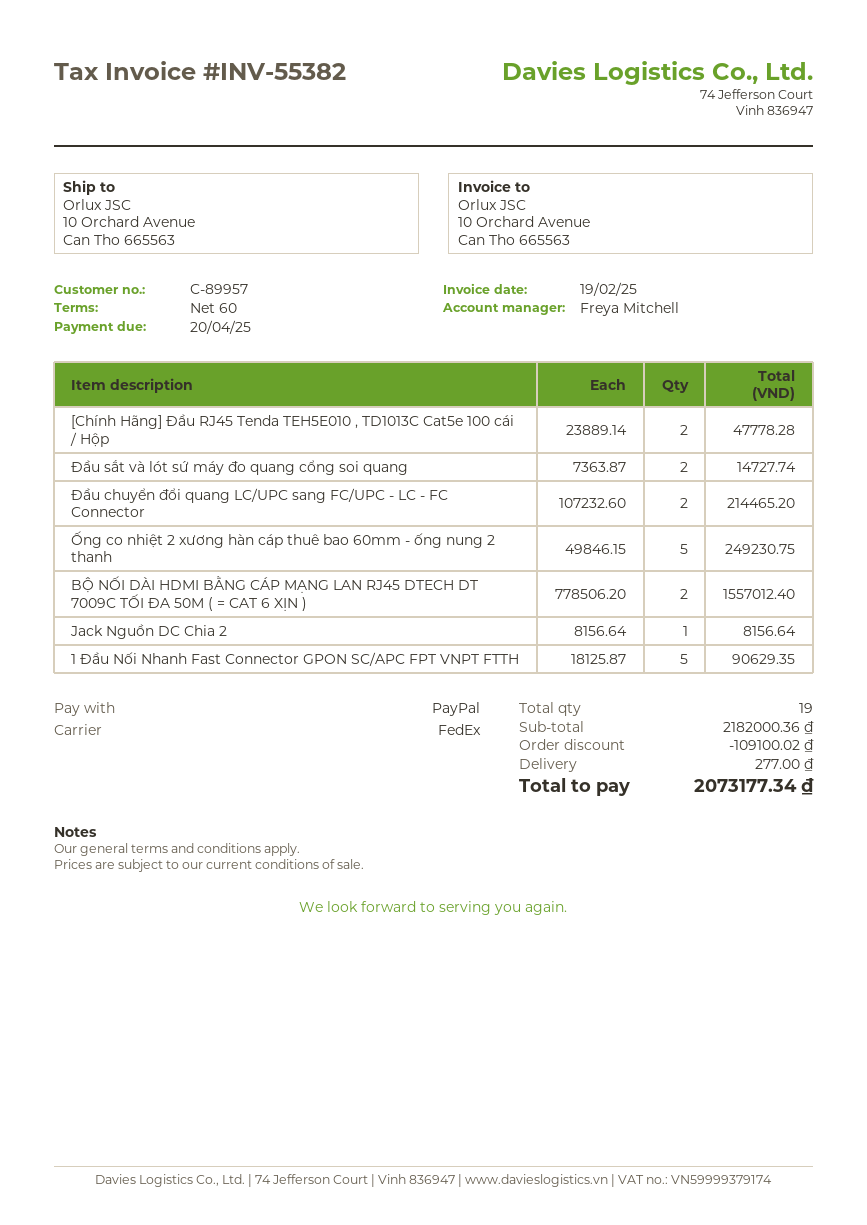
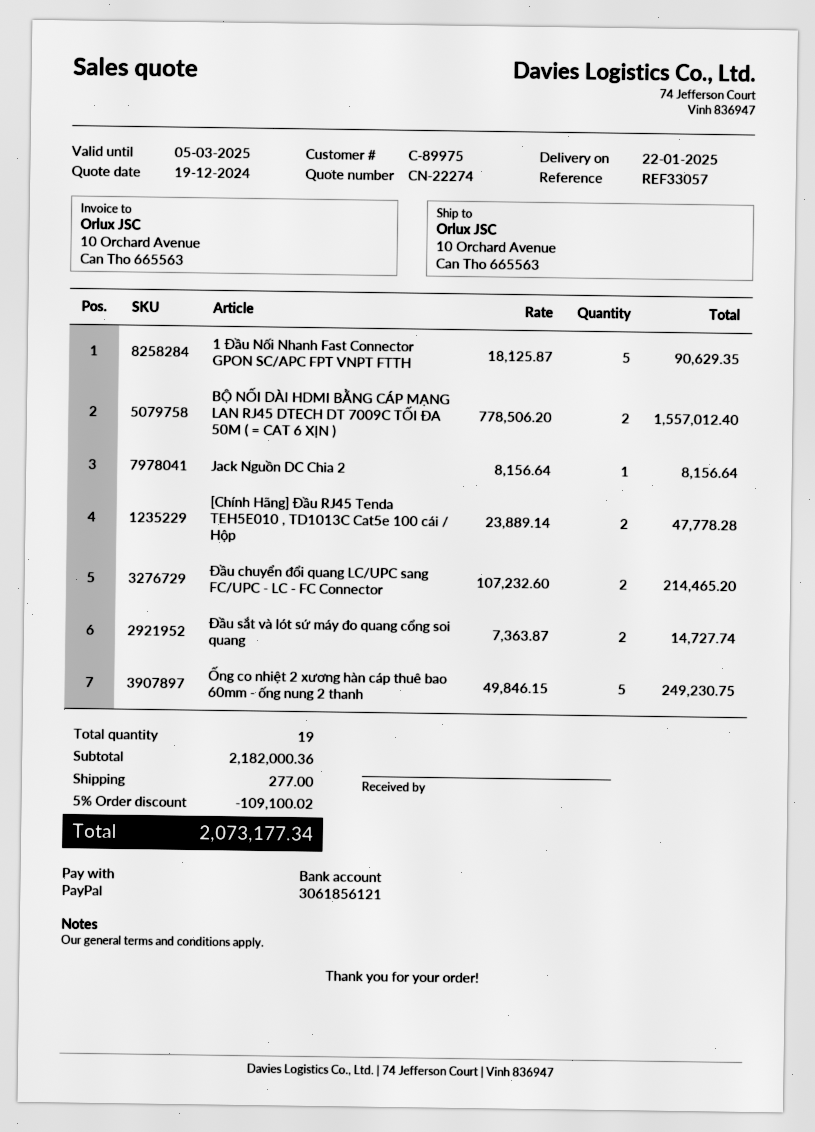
customer number: C-89957 -> C-89975

